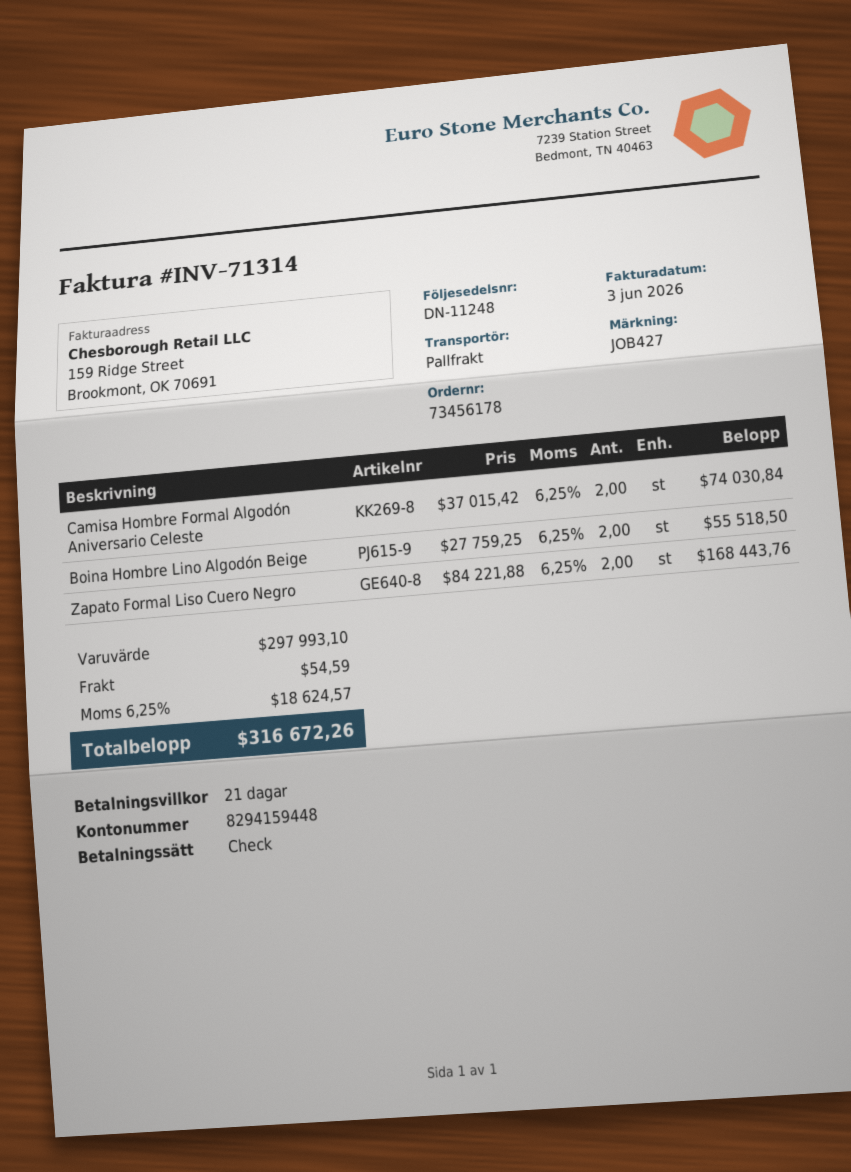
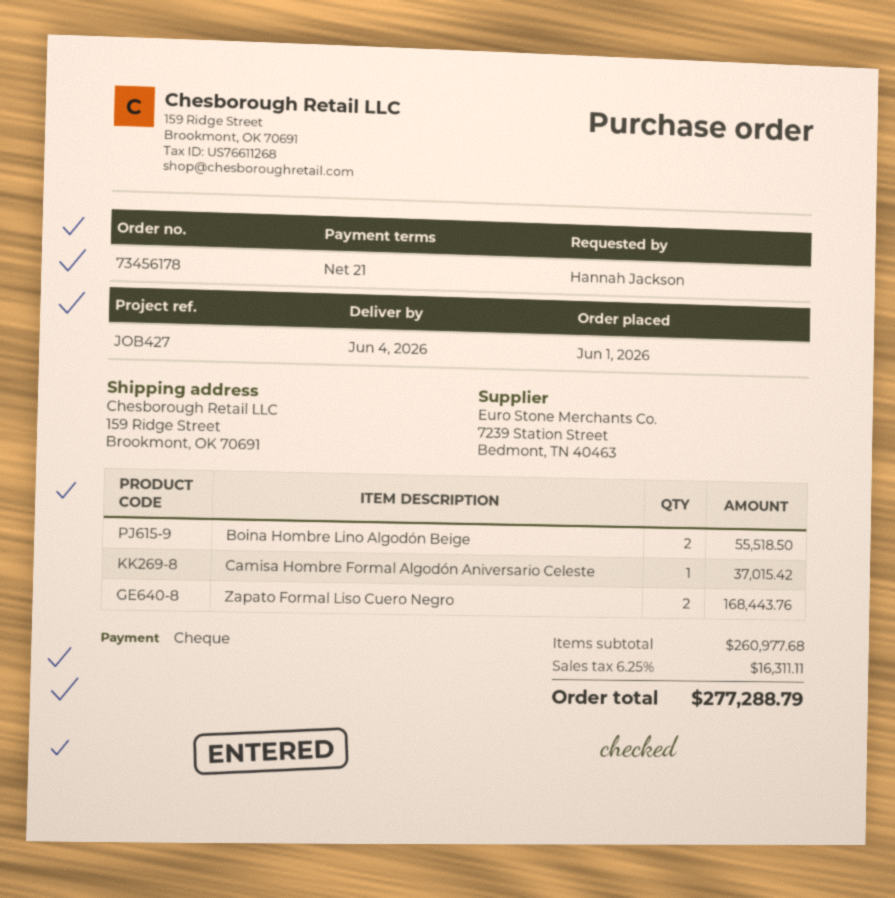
Camisa Hombre Formal Algodón Aniversario Celeste: 2 for 74030.84 -> 1 for 37015.42
subtotal: 297993.10 -> 260977.68
shipping: 54.59 -> none
tax: 6.25% = 18624.57 -> 6.25% = 16311.11
total: 316672.26 -> 277288.79

